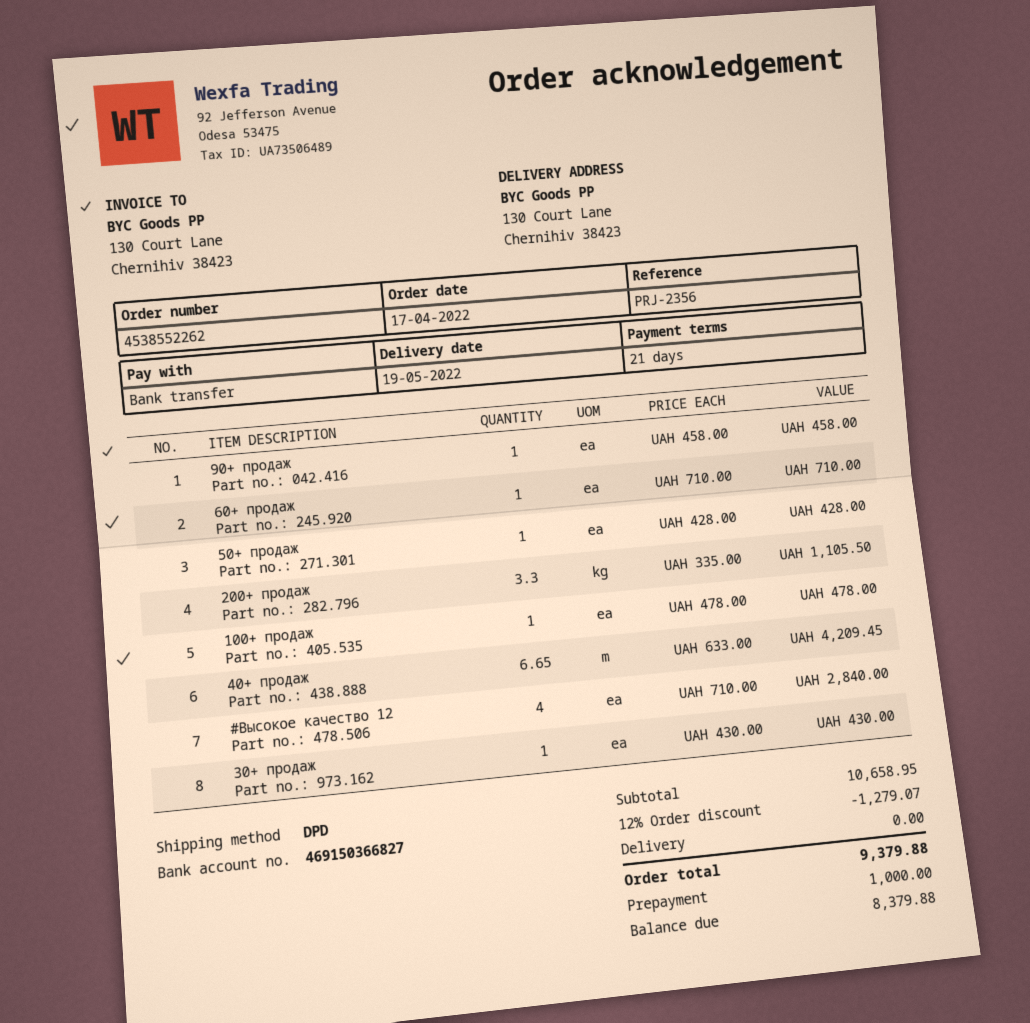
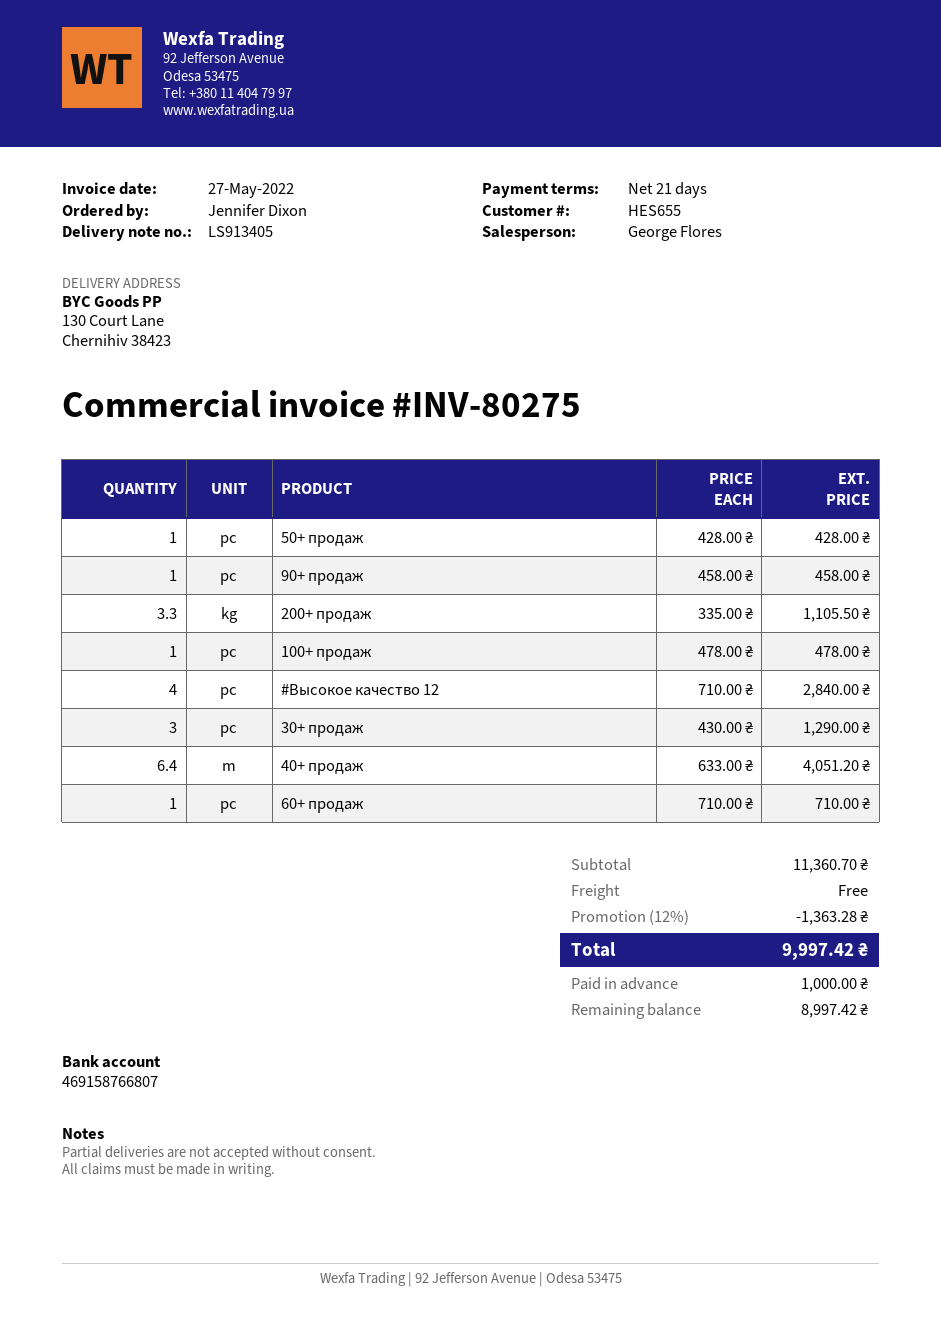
bank account: 469150366827 -> 469158766807
40+ продаж: 6.65 x 633.00 = 4209.45 -> 6.4 x 633.00 = 4051.20
30+ продаж: 1 x 430.00 = 430.00 -> 3 x 430.00 = 1290.00
subtotal: 10658.95 -> 11360.70
discount: 12% = 1279.07 -> 12% = 1363.28
total: 9379.88 -> 9997.42
balance: 8379.88 -> 8997.42

